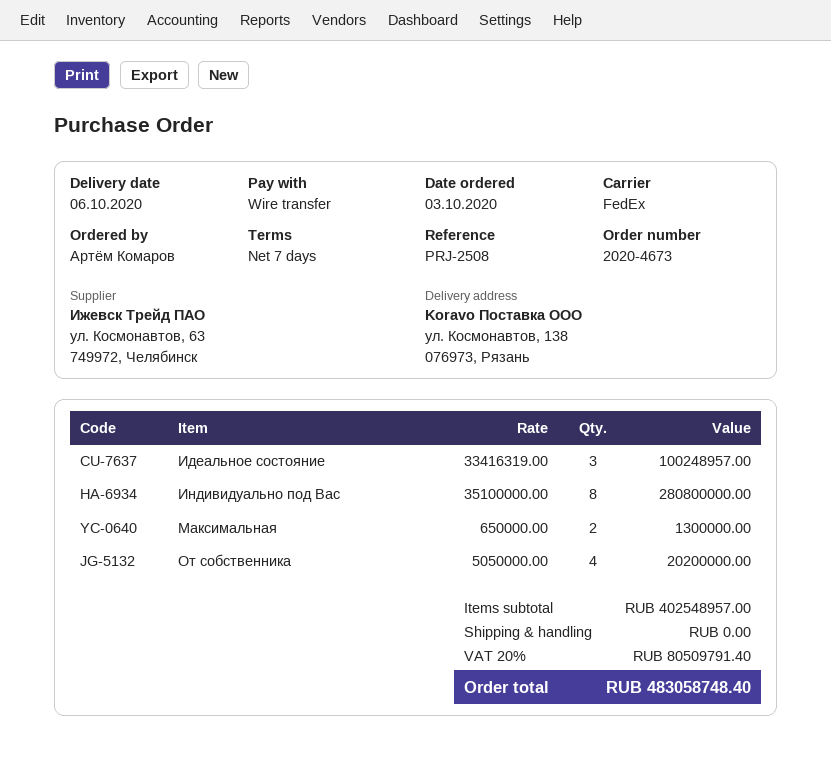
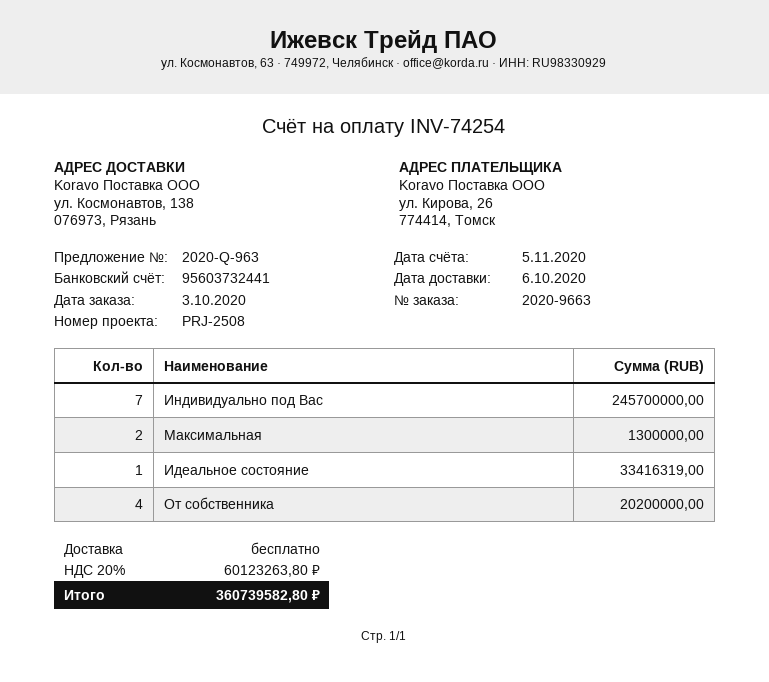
order number: 2020-4673 -> 2020-9663
Идеальное состояние: 3 for 100248957.00 -> 1 for 33416319.00
Индивидуально под Вас: 8 for 280800000.00 -> 7 for 245700000.00
tax: 20% = 80509791.40 -> 20% = 60123263.80
total: 483058748.40 -> 360739582.80

